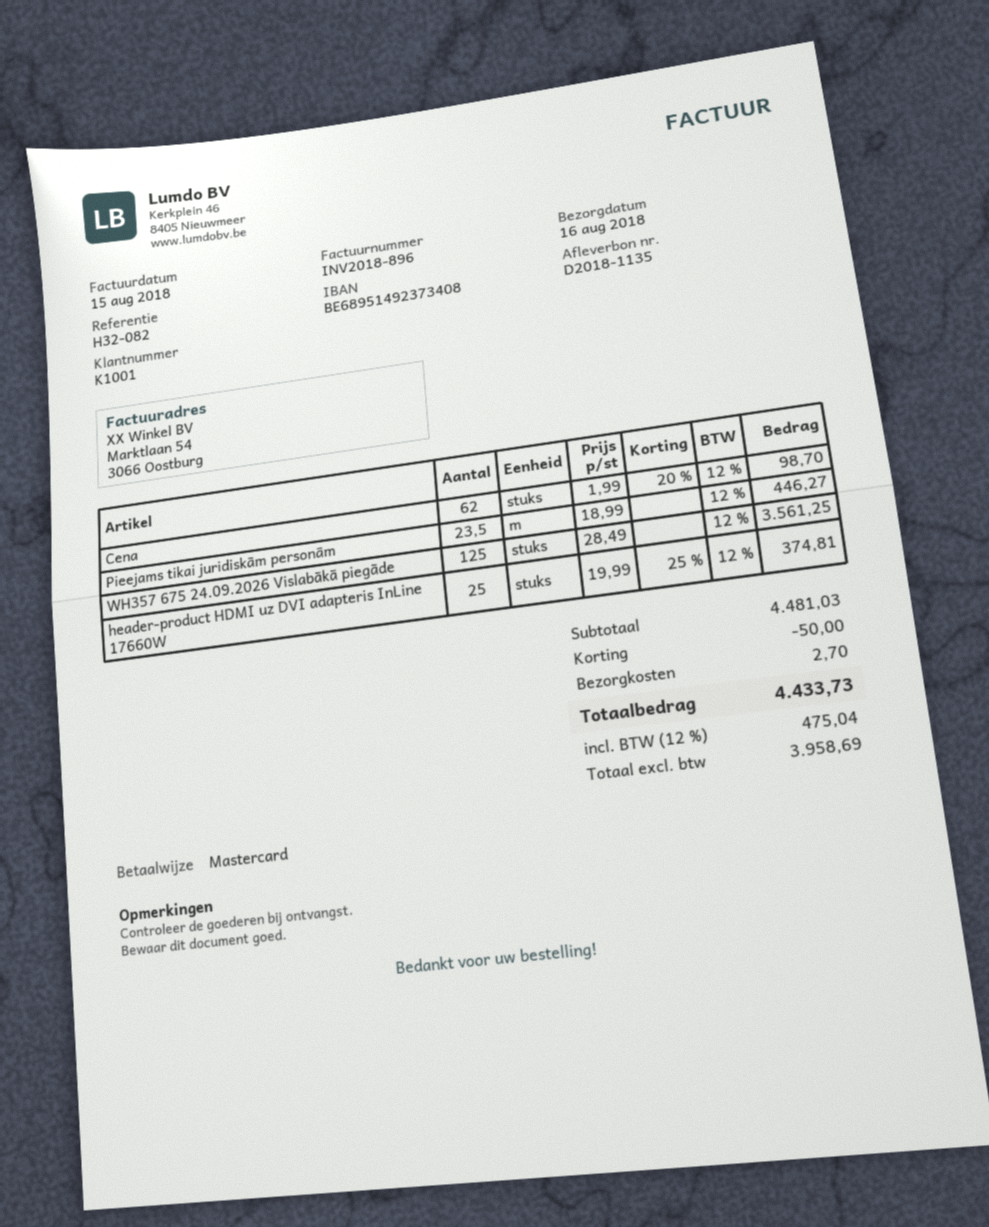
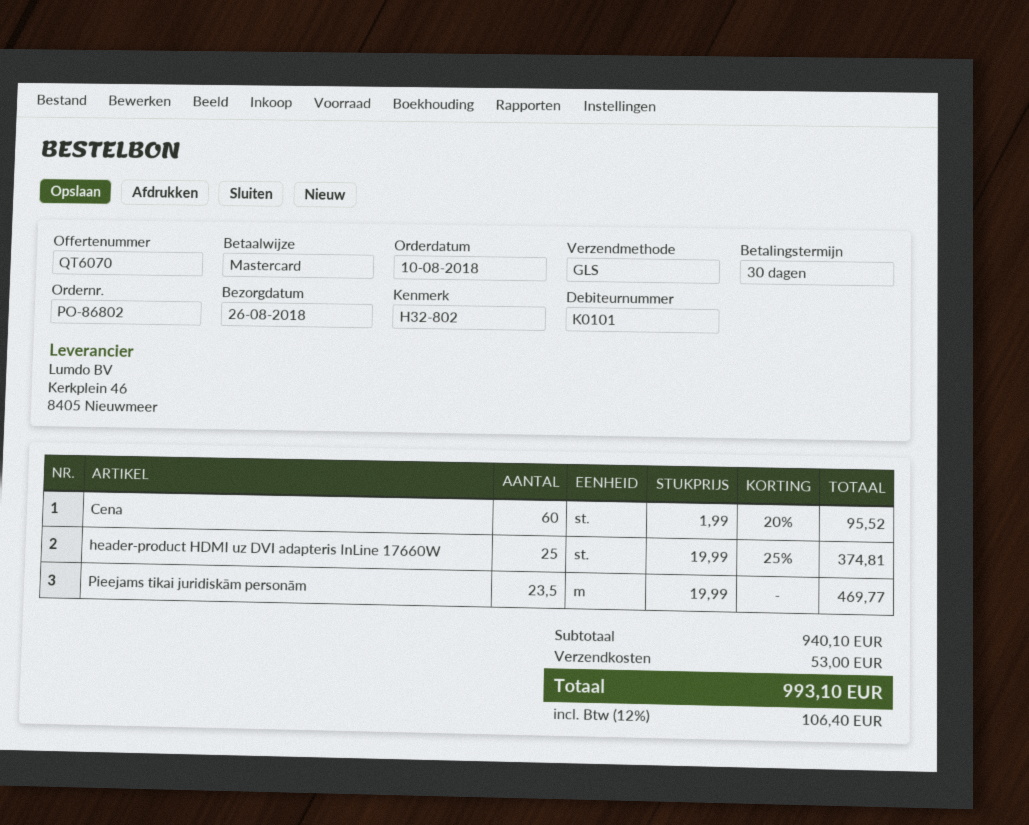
delivery date: 2018-08-16 -> 2018-08-26
customer number: K1001 -> K0101
reference: H32-082 -> H32-802
Cena: 62 x 1.99 - 20% = 98.70 -> 60 x 1.99 - 20% = 95.52
Pieejams tikai juridiskām personām: 23.5 x 18.99 = 446.27 -> 23.5 x 19.99 = 469.77
WH357 675 24.09.2026 Vislabākā piegāde: 125 x 28.49 = 3561.25 -> none
subtotal: 4481.03 -> 940.10
discount: 50.00 -> none
shipping: 2.70 -> 53.00
tax: 12% = 475.04 -> 12% = 106.40
total: 4433.73 -> 993.10

